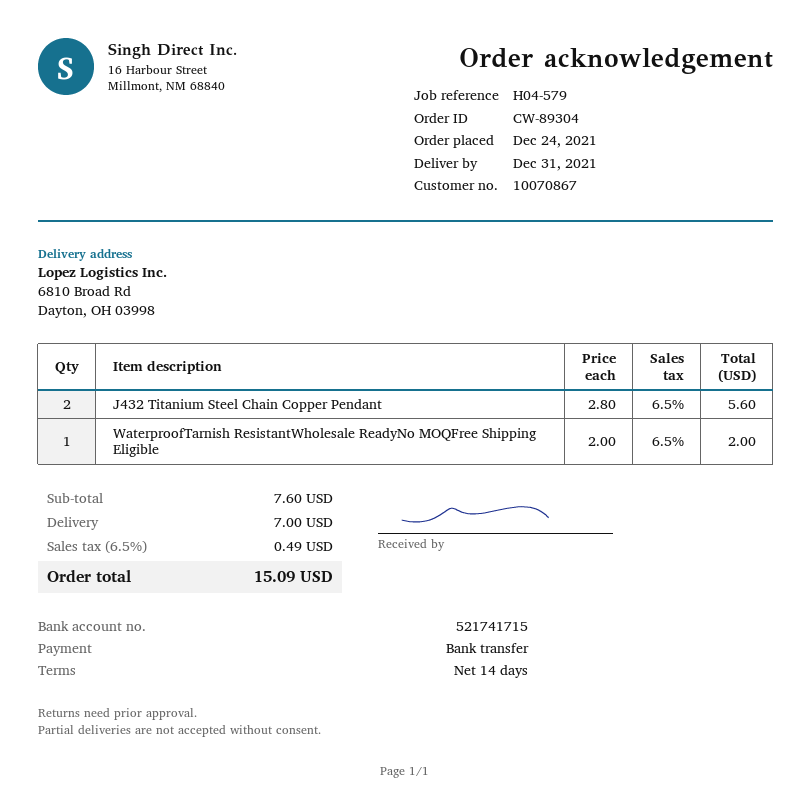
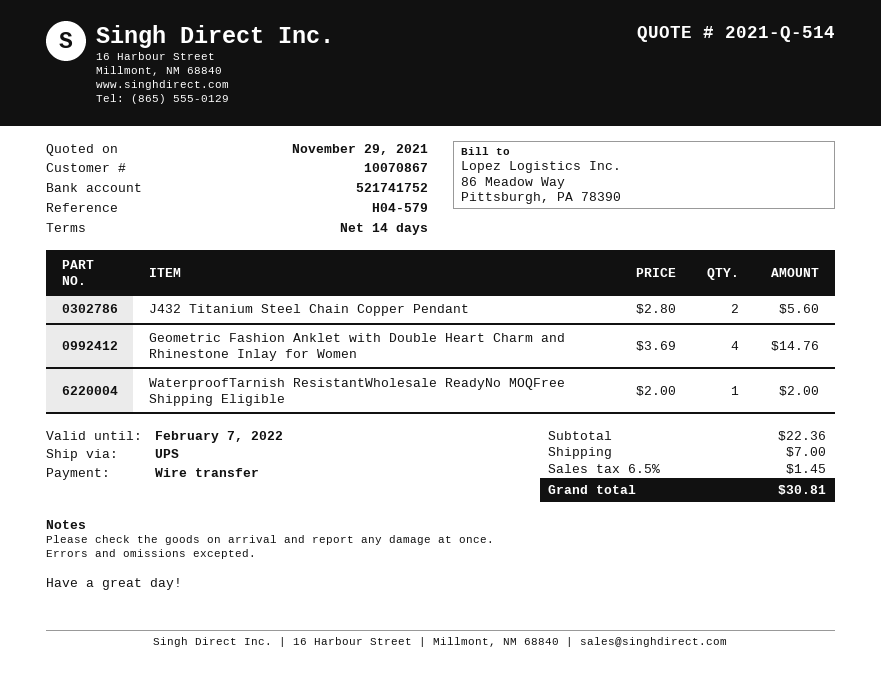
bank account: 521741715 -> 521741752
Geometric Fashion Anklet with Double Heart Charm and Rhinestone Inlay for Women: none -> 4 x 3.69 = 14.76
subtotal: 7.60 -> 22.36
tax: 6.5% = 0.49 -> 6.5% = 1.45
total: 15.09 -> 30.81

